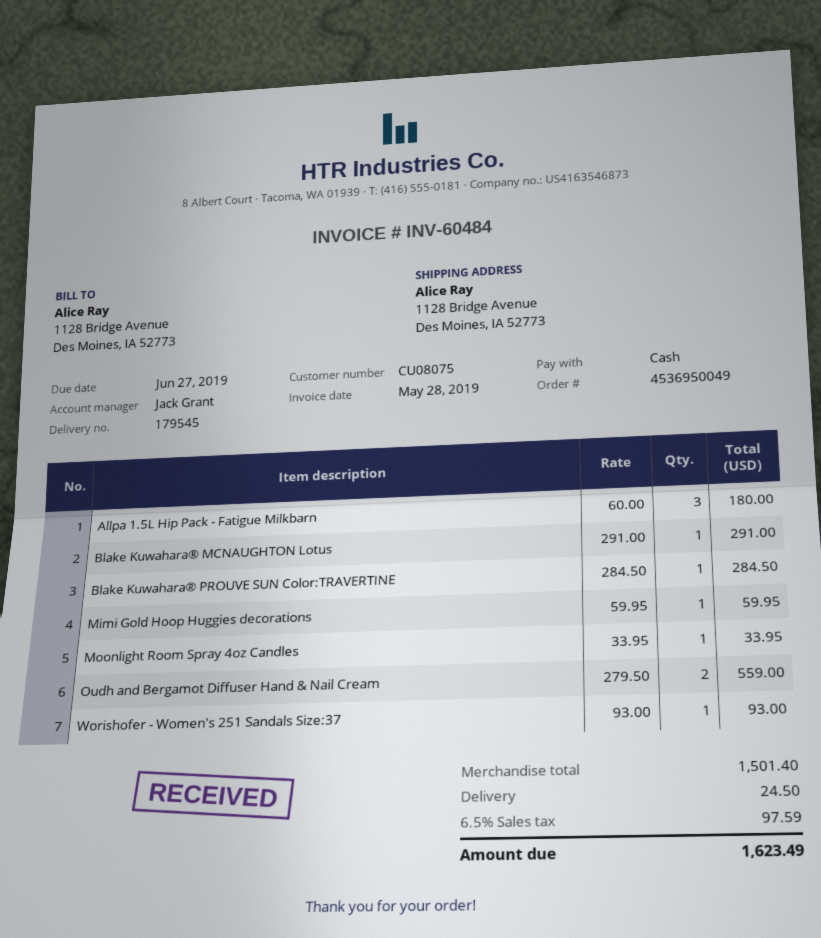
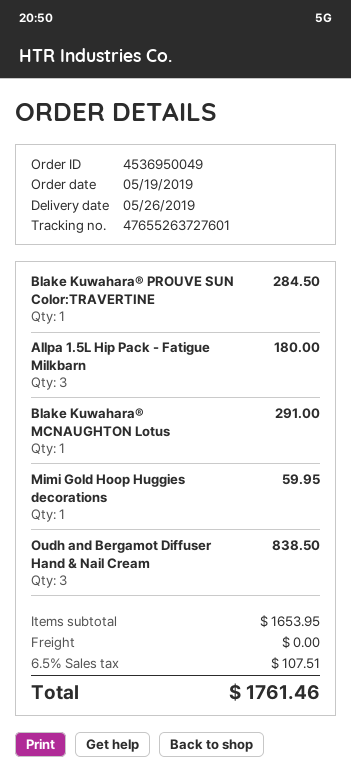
Moonlight Room Spray 4oz Candles: 1 for 33.95 -> none
Oudh and Bergamot Diffuser Hand & Nail Cream: 2 for 559.00 -> 3 for 838.50
Worishofer - Women's 251 Sandals Size:37: 1 for 93.00 -> none
subtotal: 1501.40 -> 1653.95
shipping: 24.50 -> 0.00
tax: 6.5% = 97.59 -> 6.5% = 107.51
total: 1623.49 -> 1761.46

